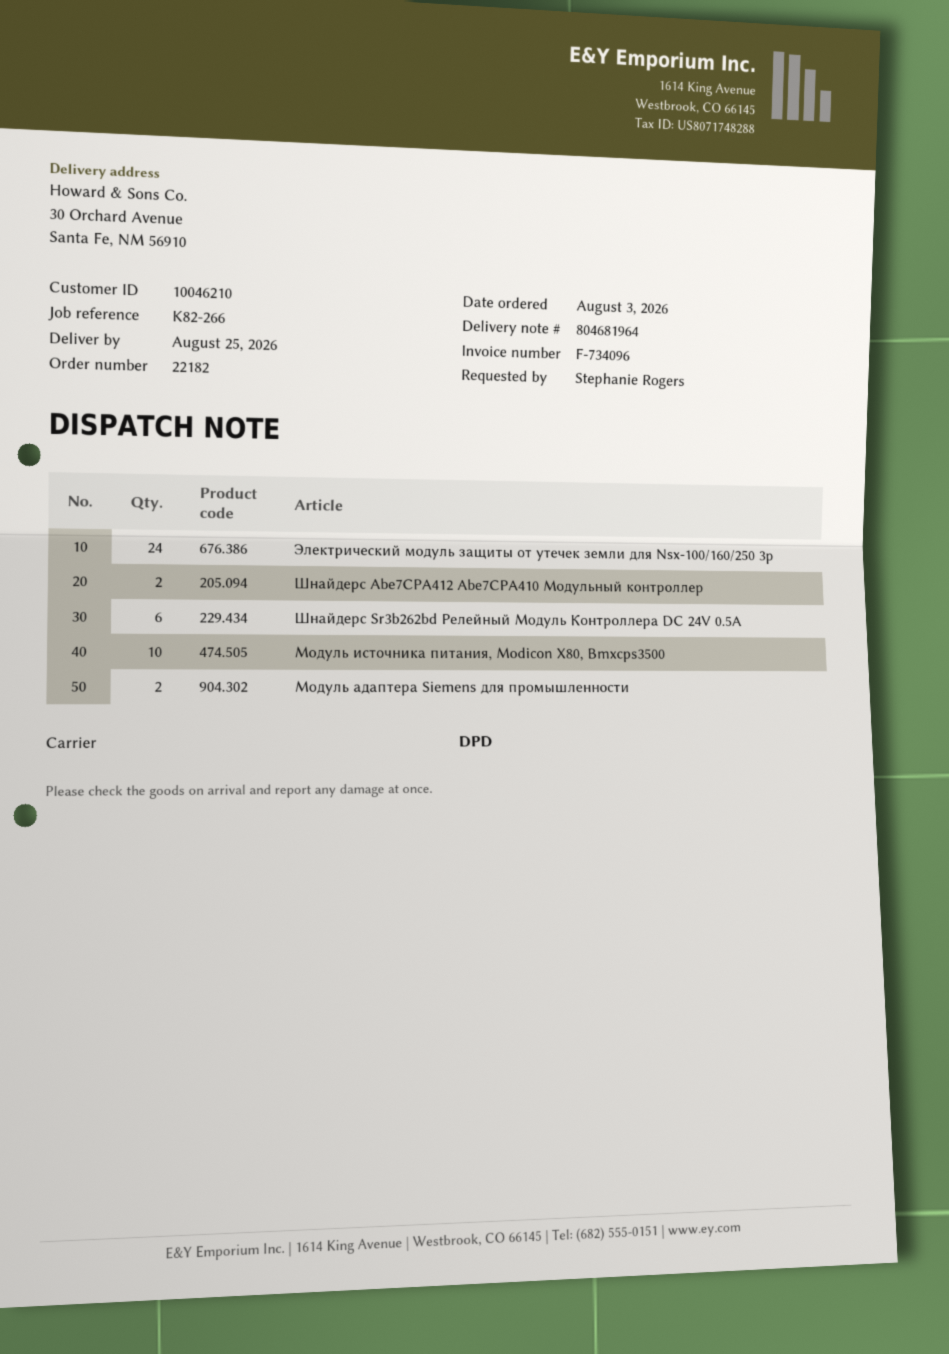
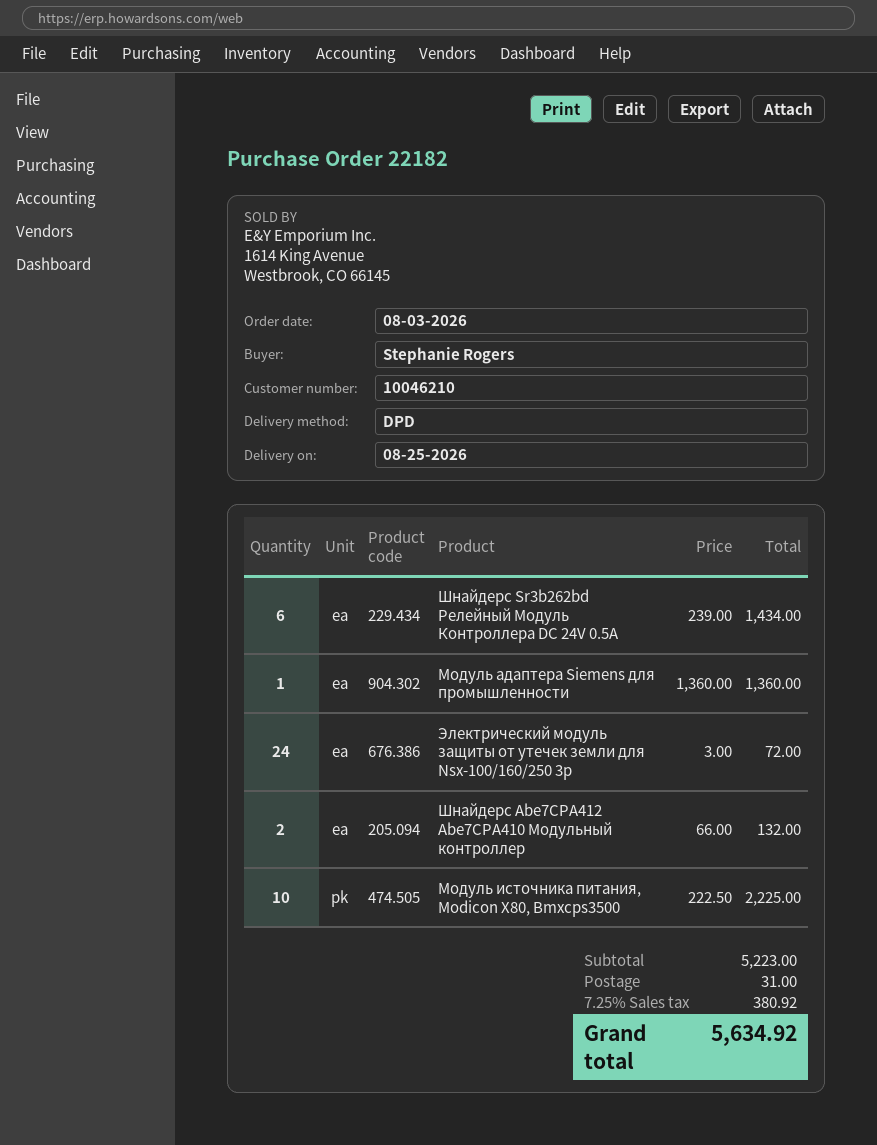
Модуль адаптера Siemens для промышленности: 2 -> 1

